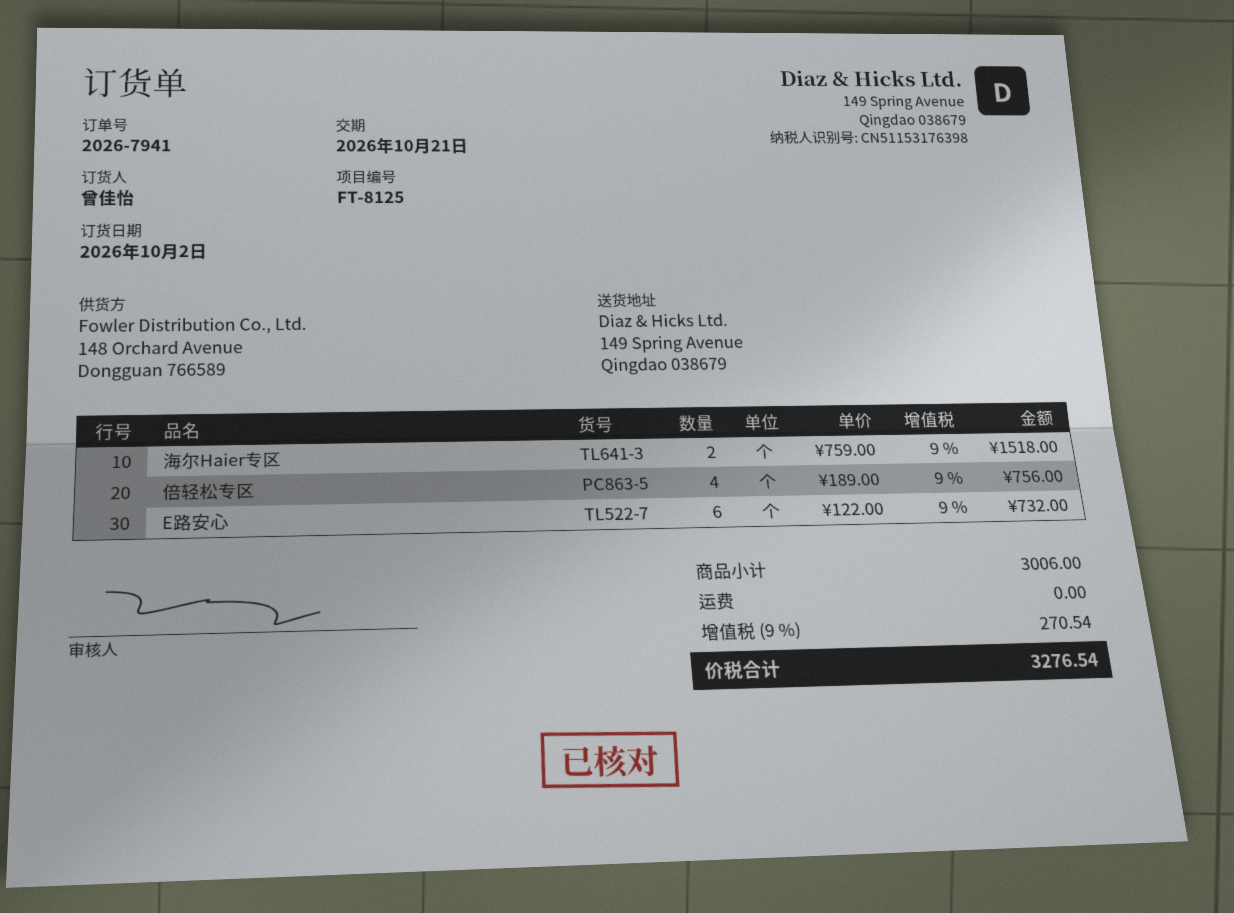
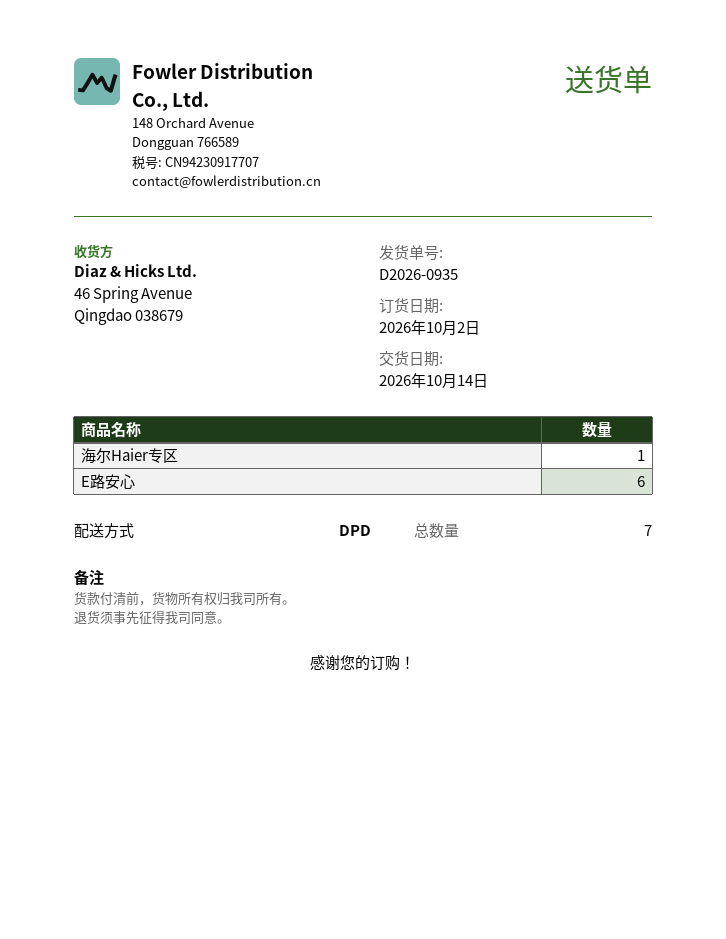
delivery date: 2026-10-21 -> 2026-10-14
ship to: 149 Spring Avenue, Qingdao 038679 -> 46 Spring Avenue, Qingdao 038679
海尔Haier专区: 2 -> 1
倍轻松专区: 4 -> none

